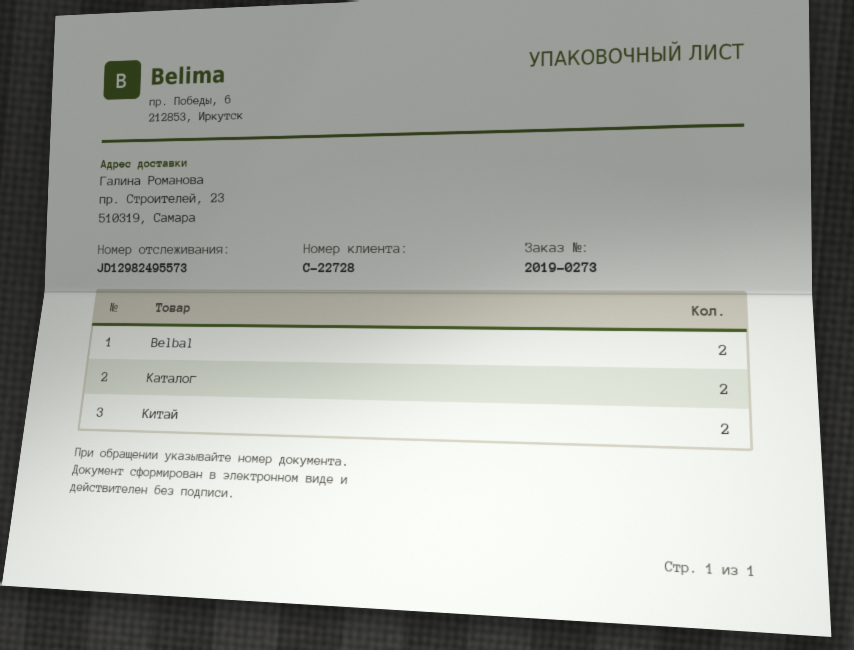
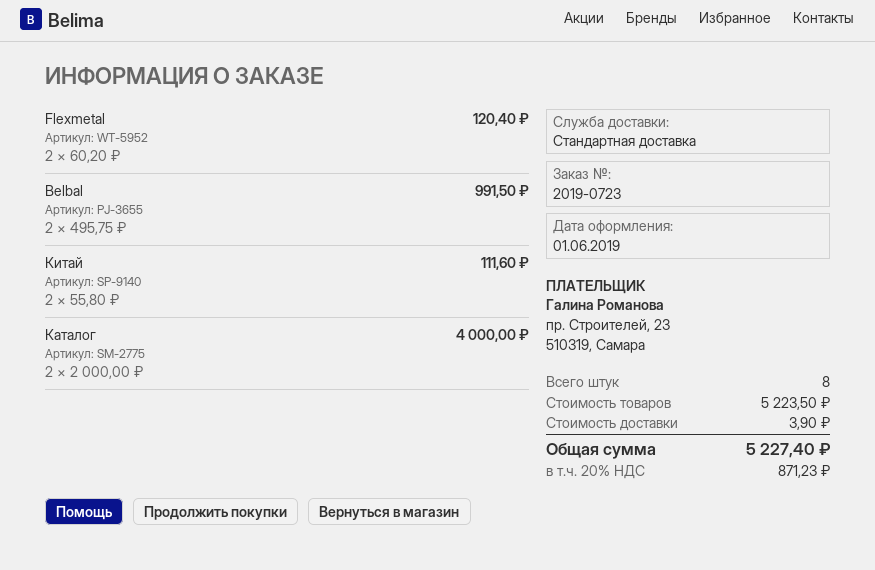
order number: 2019-0273 -> 2019-0723
Flexmetal: none -> 2

